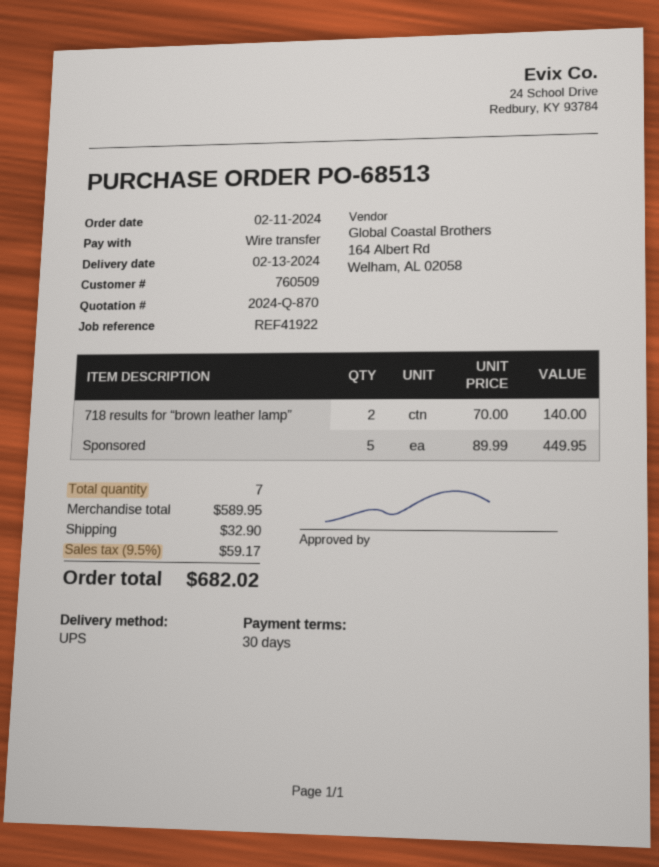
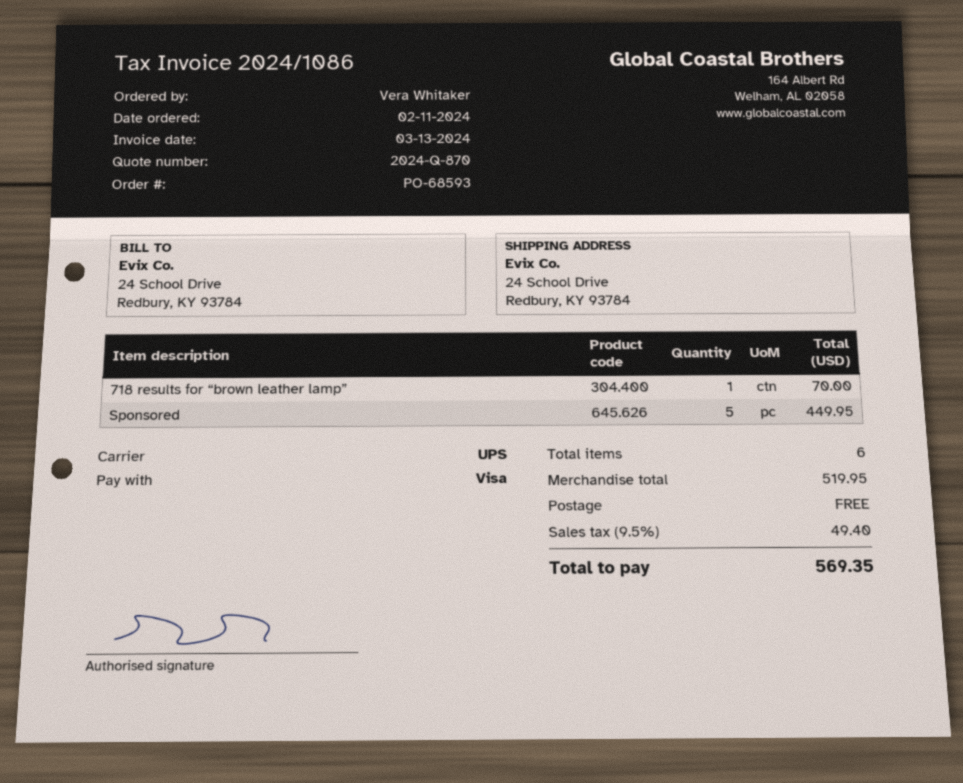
order number: PO-68513 -> PO-68593
payment method: bank transfer -> Visa
718 results for “brown leather lamp”: 2 for 140.00 -> 1 for 70.00
total quantity: 7 -> 6
subtotal: 589.95 -> 519.95
shipping: 32.90 -> 0.00
tax: 9.5% = 59.17 -> 9.5% = 49.40
total: 682.02 -> 569.35

